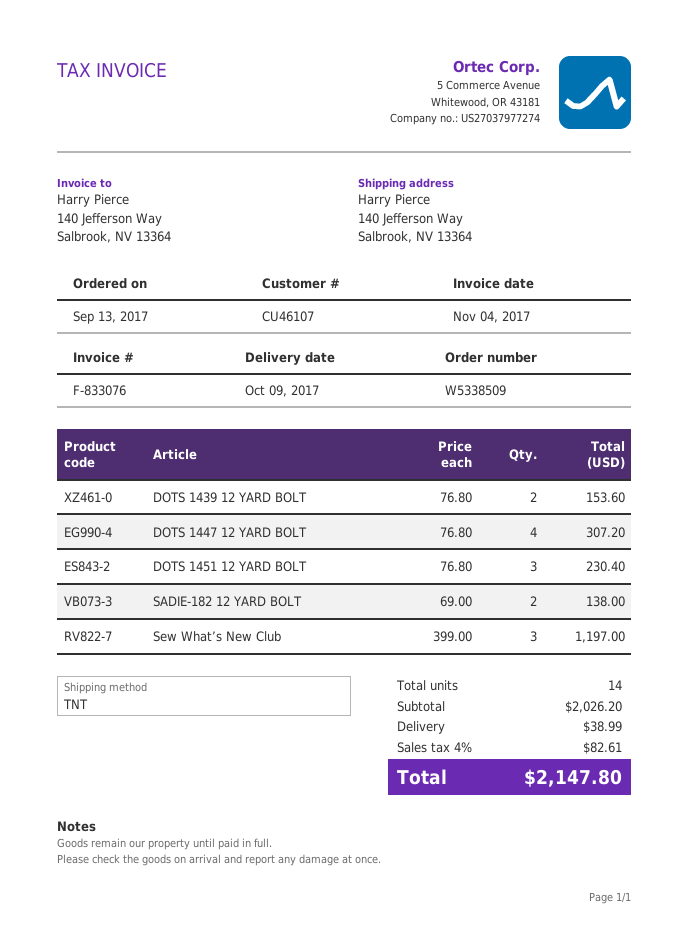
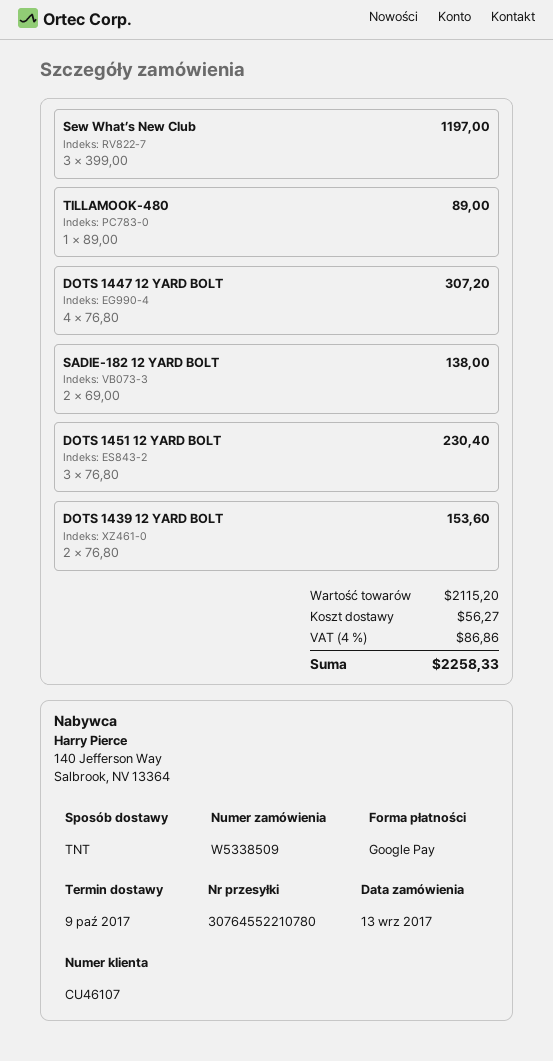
TILLAMOOK-480: none -> 1 x 89.00 = 89.00
subtotal: 2026.20 -> 2115.20
shipping: 38.99 -> 56.27
tax: 4% = 82.61 -> 4% = 86.86
total: 2147.80 -> 2258.33

